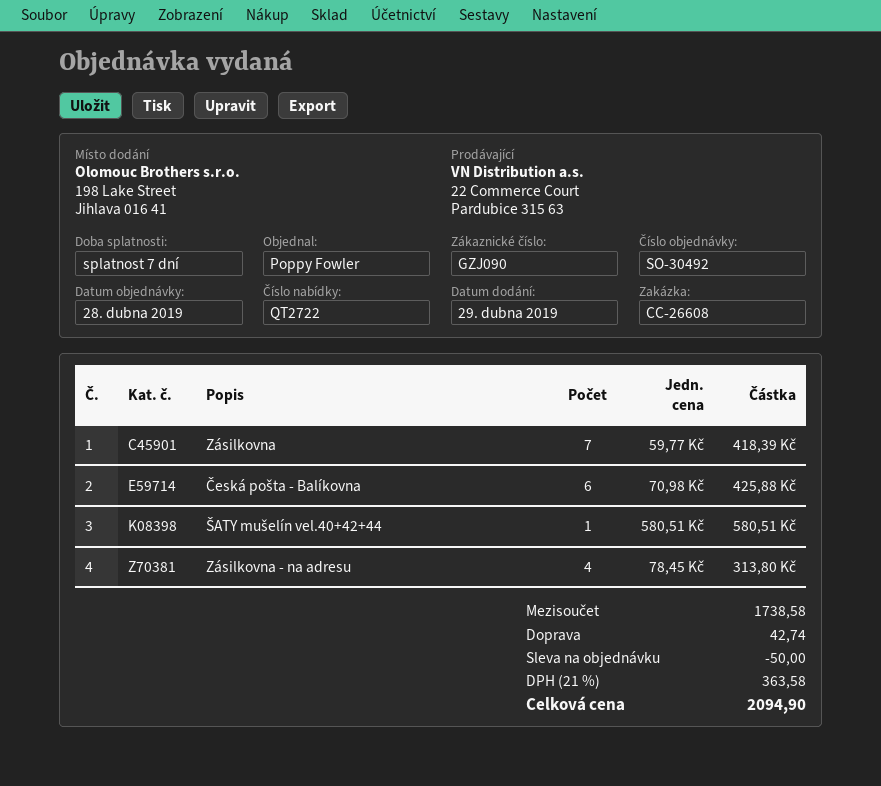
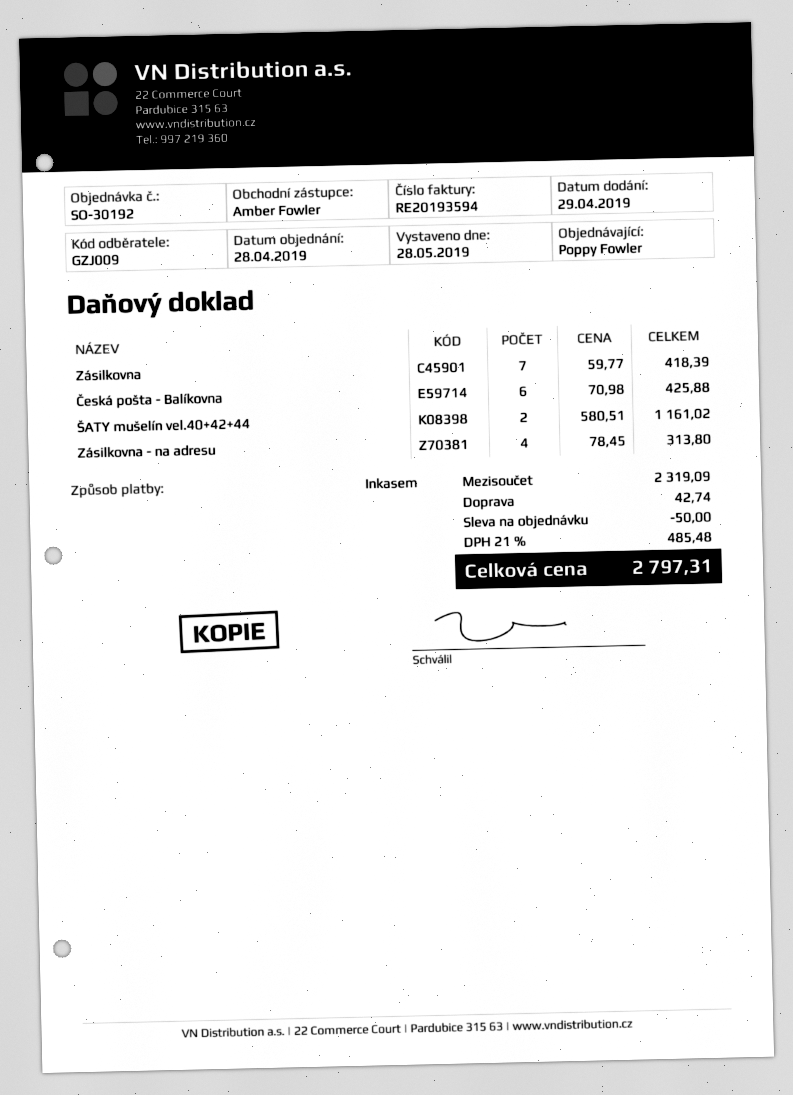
order number: SO-30492 -> SO-30192
customer number: GZJ090 -> GZJ009
ŠATY mušelín vel.40+42+44: 1 x 580.51 = 580.51 -> 2 x 580.51 = 1161.02
subtotal: 1738.58 -> 2319.09
tax: 21% = 363.58 -> 21% = 485.48
total: 2094.90 -> 2797.31

